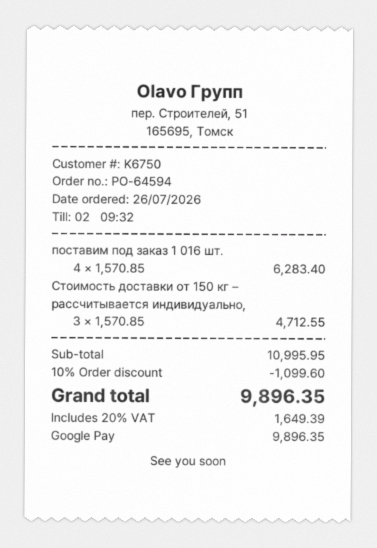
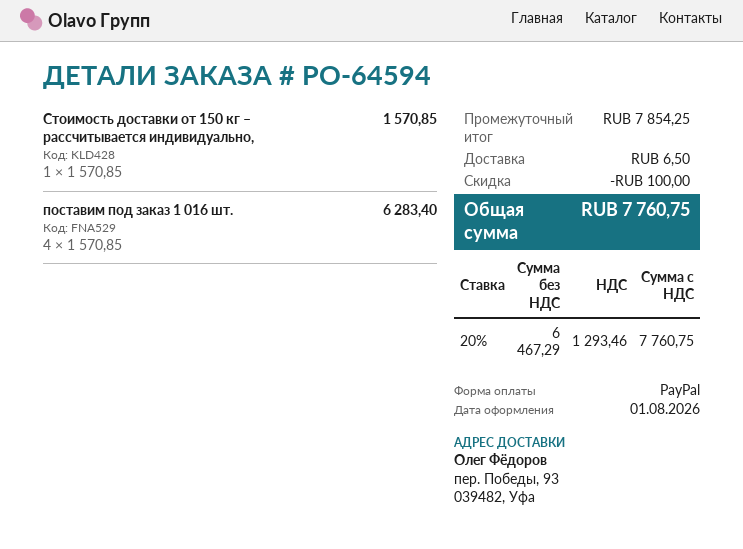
order date: 2026-07-26 -> 2026-08-01
payment method: Google Pay -> PayPal
Стоимость доставки от 150 кг – рассчитывается индивидуально,: 3 x 1570.85 = 4712.55 -> 1 x 1570.85 = 1570.85
subtotal: 10995.95 -> 7854.25
discount: 1099.60 -> 100.00
shipping: none -> 6.50
tax: 20% = 1649.39 -> 20% = 1293.46
total: 9896.35 -> 7760.75

